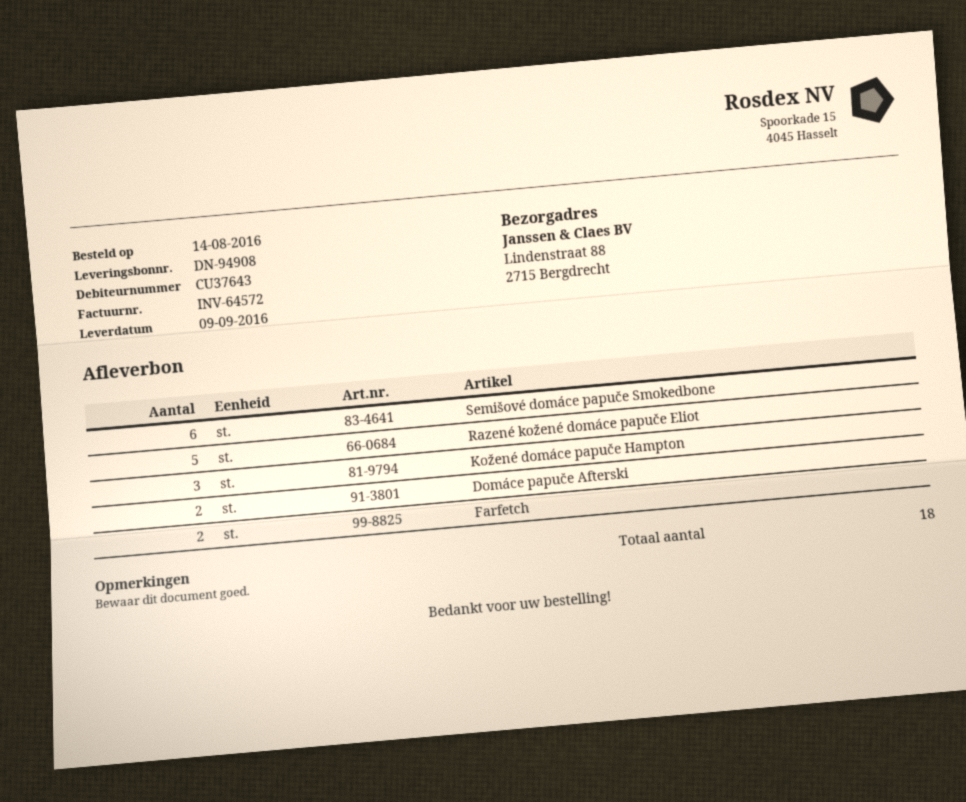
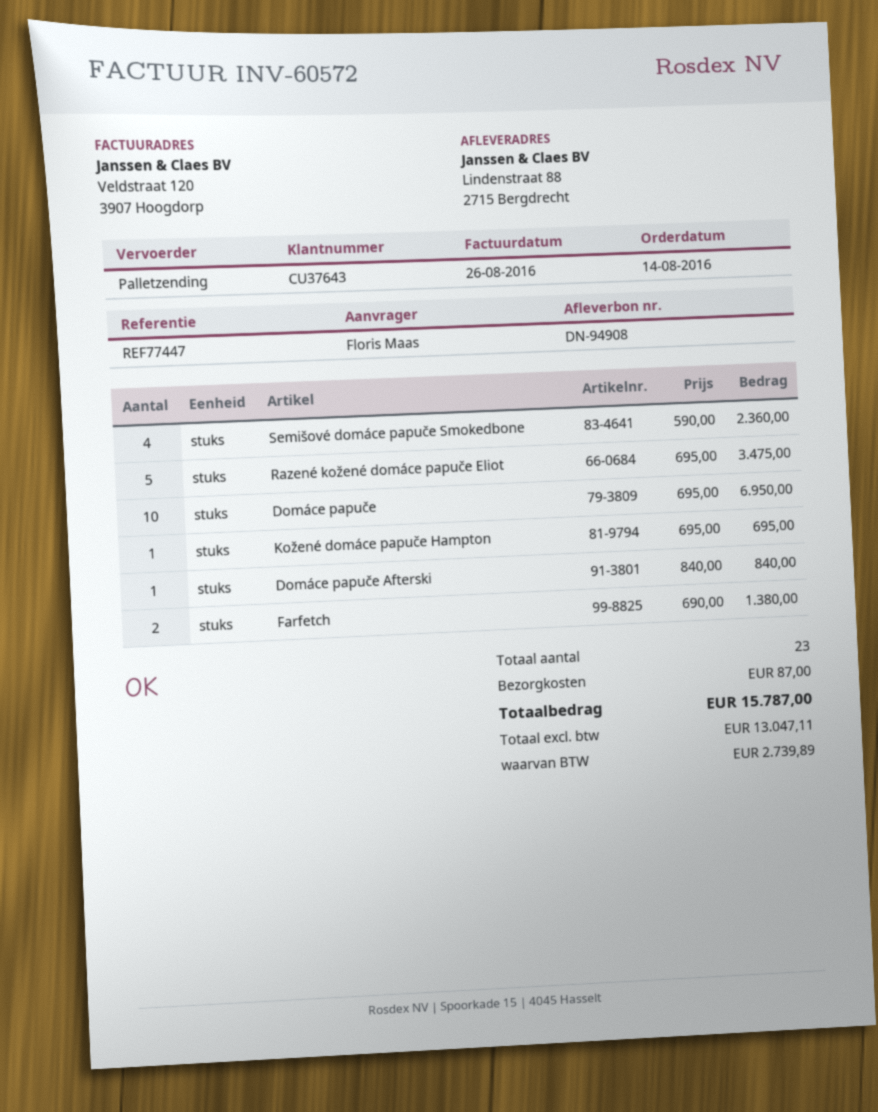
invoice number: INV-64572 -> INV-60572
Semišové domáce papuče Smokedbone: 6 -> 4
Kožené domáce papuče Hampton: 3 -> 1
Domáce papuče Afterski: 2 -> 1
Domáce papuče: none -> 10
total quantity: 18 -> 23

